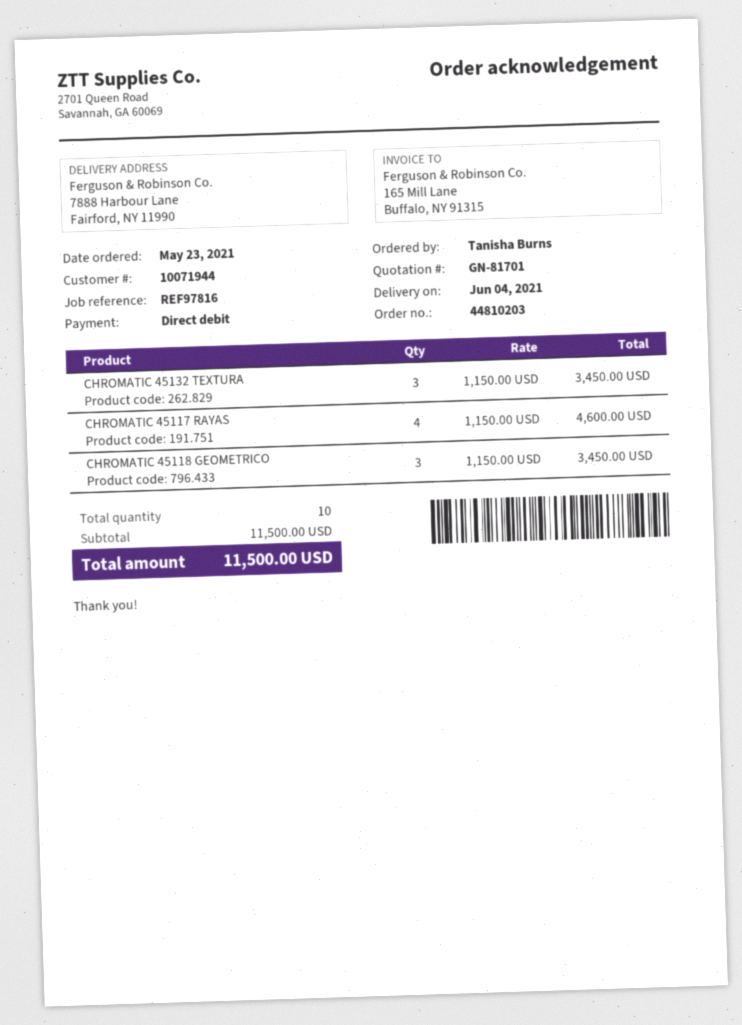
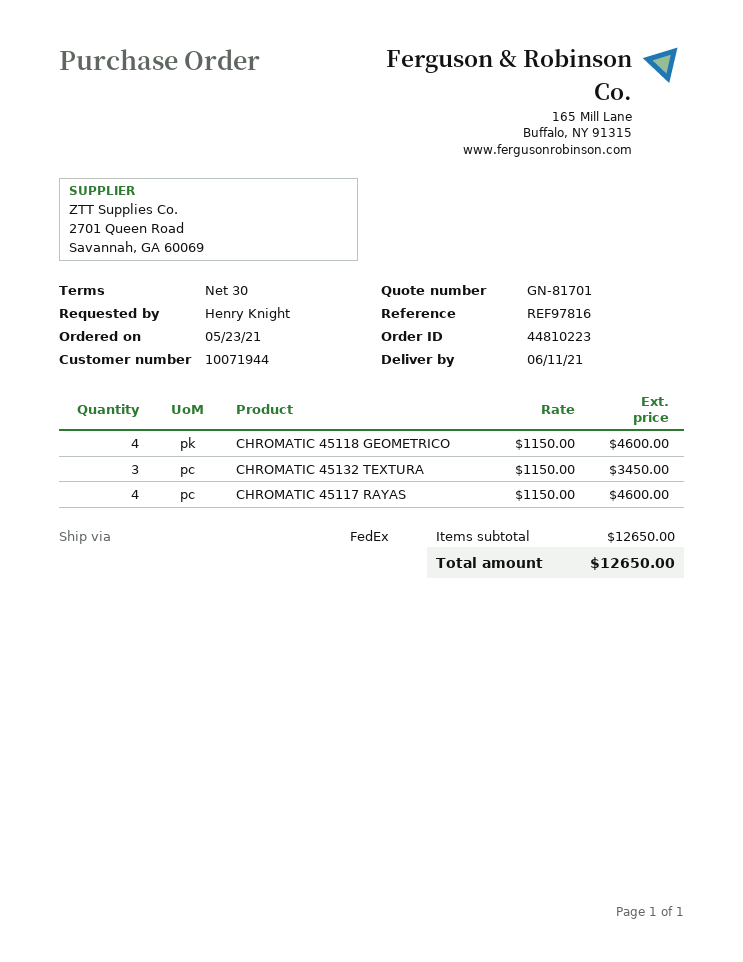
order number: 44810203 -> 44810223
delivery date: 2021-06-04 -> 2021-06-11
ordered by: Tanisha Burns -> Henry Knight
CHROMATIC 45118 GEOMETRICO: 3 x 1150.00 = 3450.00 -> 4 x 1150.00 = 4600.00
subtotal: 11500.00 -> 12650.00
total: 11500.00 -> 12650.00

